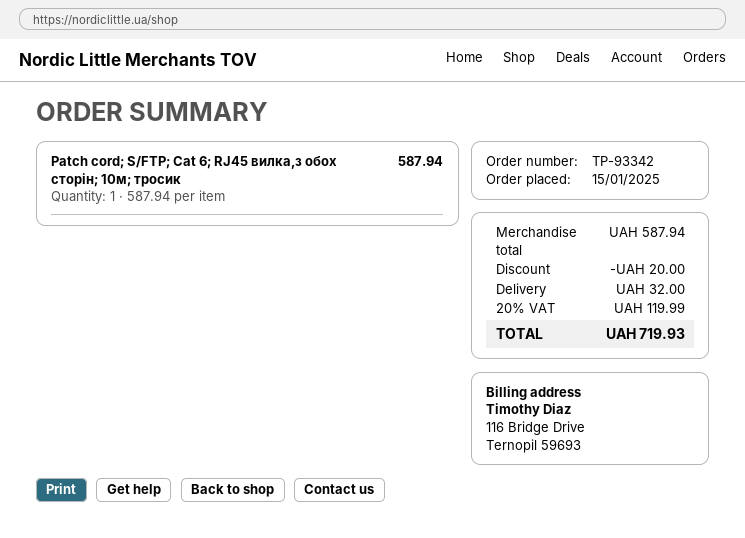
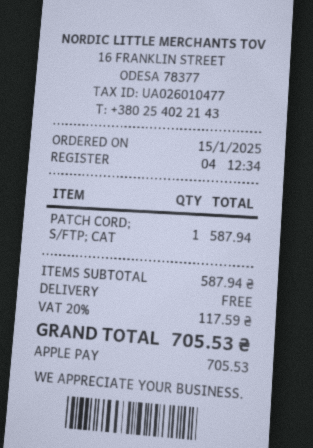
discount: 20.00 -> none
shipping: 32.00 -> 0.00
tax: 20% = 119.99 -> 20% = 117.59
total: 719.93 -> 705.53

